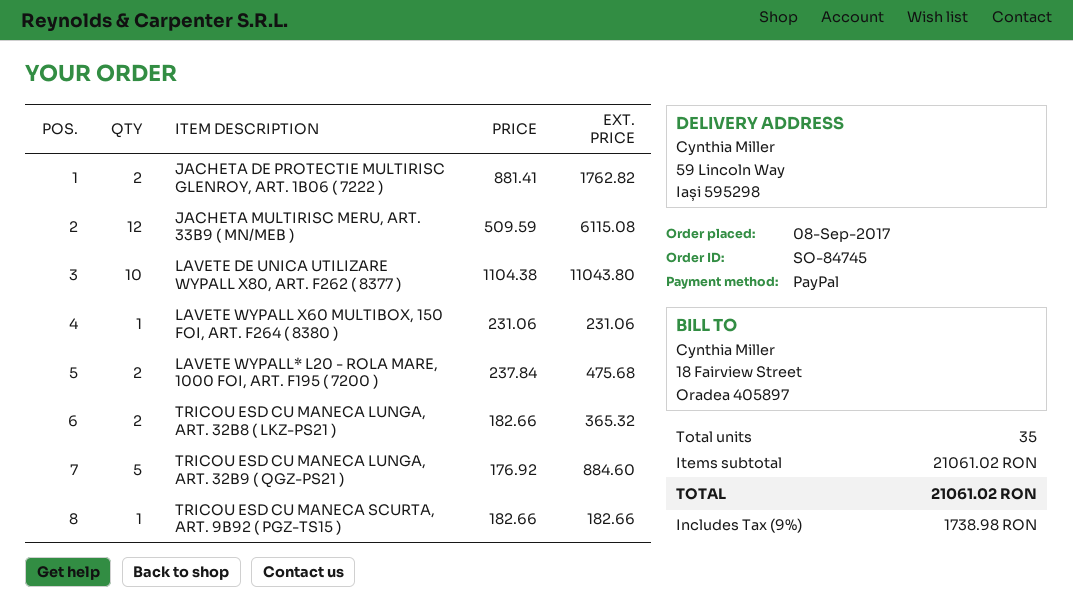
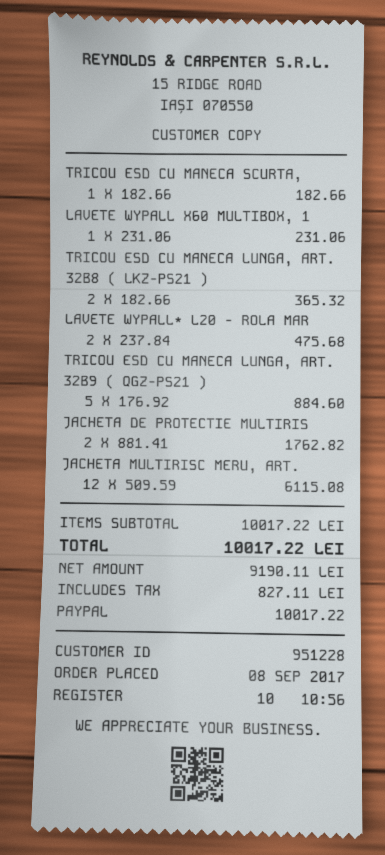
LAVETE DE UNICA UTILIZARE WYPALL X80, ART. F262 ( 8377 ): 10 x 1104.38 = 11043.80 -> none
subtotal: 21061.02 -> 10017.22
tax: 1738.98 -> 827.11
total: 21061.02 -> 10017.22

